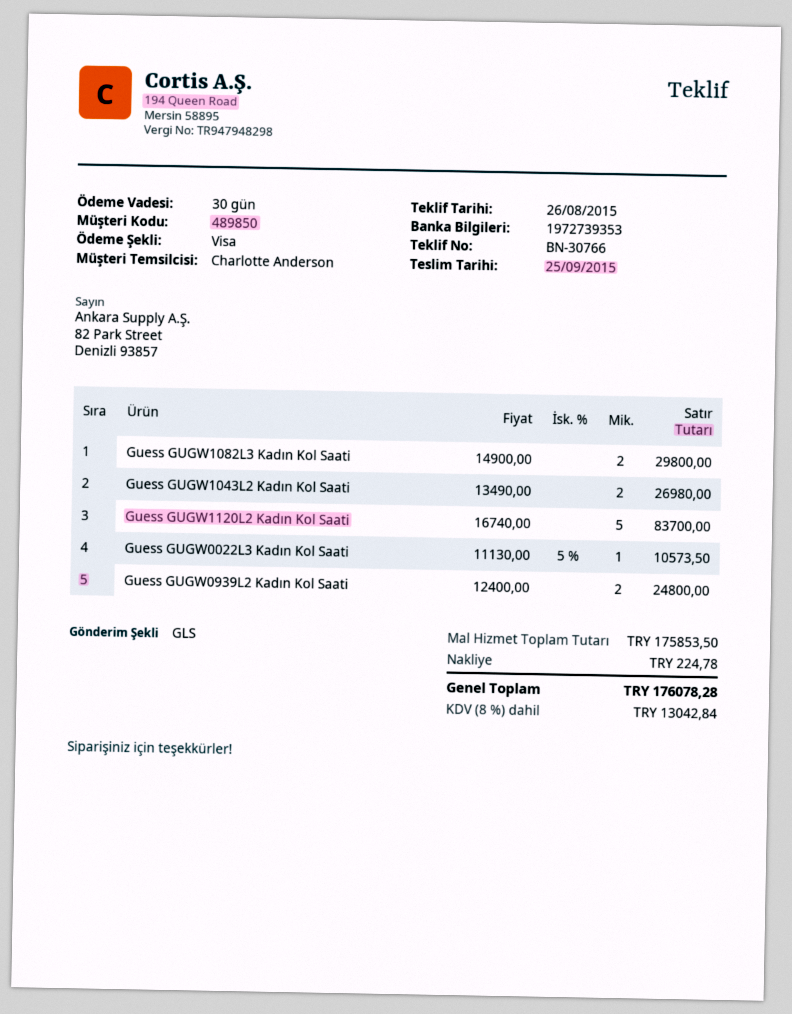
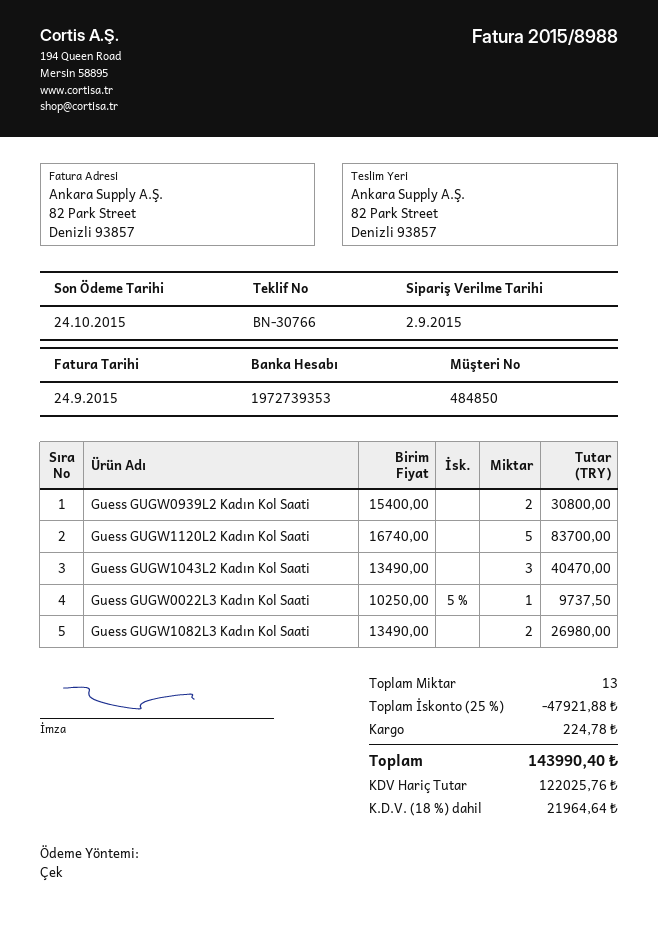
customer number: 489850 -> 484850
payment method: Visa -> cheque
Guess GUGW1082L3 Kadın Kol Saati: 2 x 14900.00 = 29800.00 -> 2 x 13490.00 = 26980.00
Guess GUGW1043L2 Kadın Kol Saati: 2 x 13490.00 = 26980.00 -> 3 x 13490.00 = 40470.00
Guess GUGW0022L3 Kadın Kol Saati: 1 x 11130.00 - 5% = 10573.50 -> 1 x 10250.00 - 5% = 9737.50
Guess GUGW0939L2 Kadın Kol Saati: 2 x 12400.00 = 24800.00 -> 2 x 15400.00 = 30800.00
discount: none -> 25% = 47921.88
tax: 8% = 13042.84 -> 18% = 21964.64
total: 176078.28 -> 143990.40

